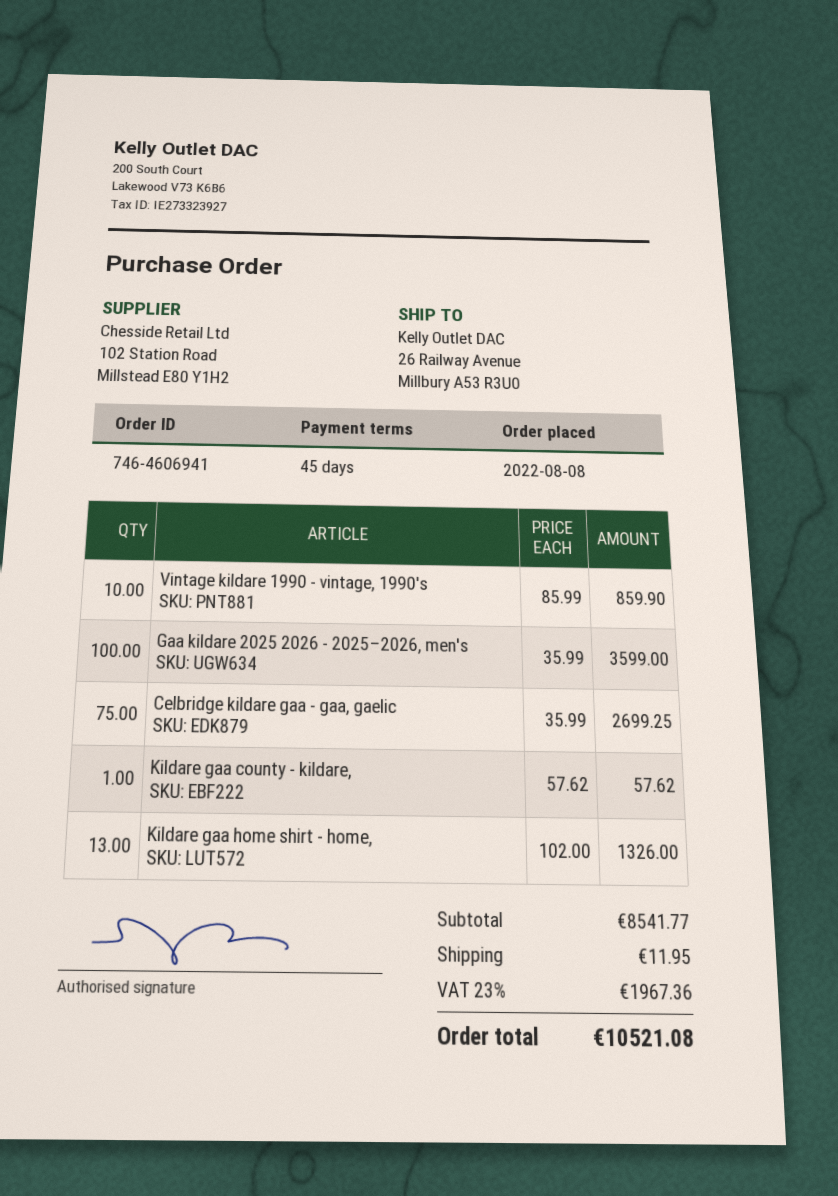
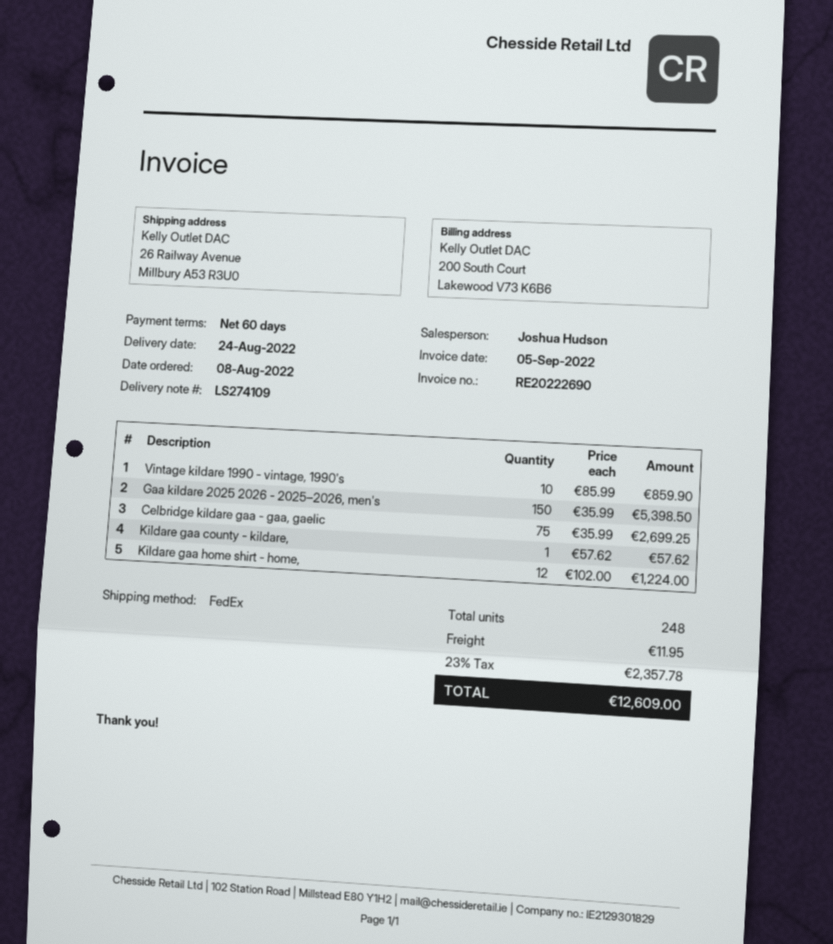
payment terms: 45 days -> 60 days
Gaa kildare 2025 2026 - 2025–2026, men's: 100 x 35.99 = 3599.00 -> 150 x 35.99 = 5398.50
Kildare gaa home shirt - home,: 13 x 102.00 = 1326.00 -> 12 x 102.00 = 1224.00
tax: 23% = 1967.36 -> 23% = 2357.78
total: 10521.08 -> 12609.00

